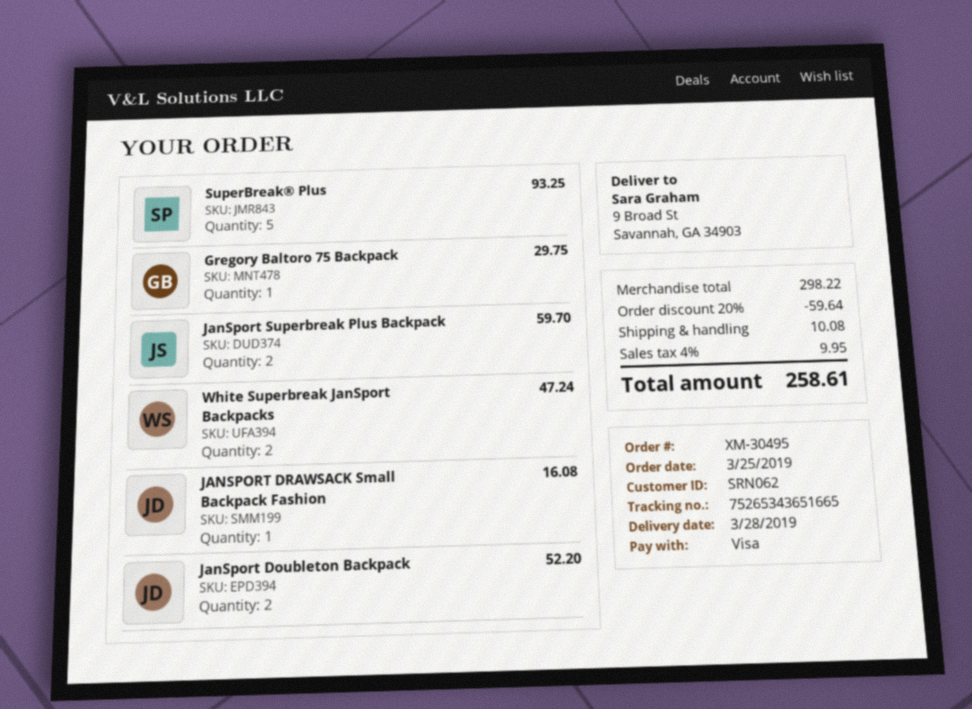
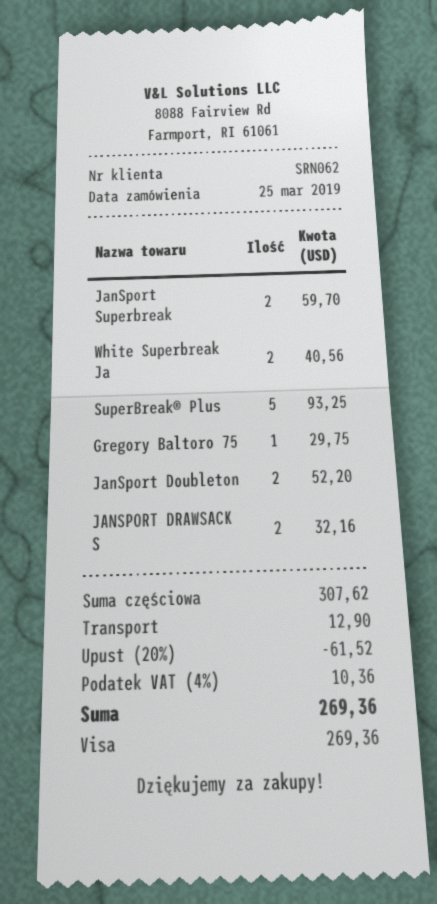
White Superbreak JanSport Backpacks: 2 for 47.24 -> 2 for 40.56
JANSPORT DRAWSACK Small Backpack Fashion: 1 for 16.08 -> 2 for 32.16
subtotal: 298.22 -> 307.62
discount: 20% = 59.64 -> 20% = 61.52
shipping: 10.08 -> 12.90
tax: 4% = 9.95 -> 4% = 10.36
total: 258.61 -> 269.36

